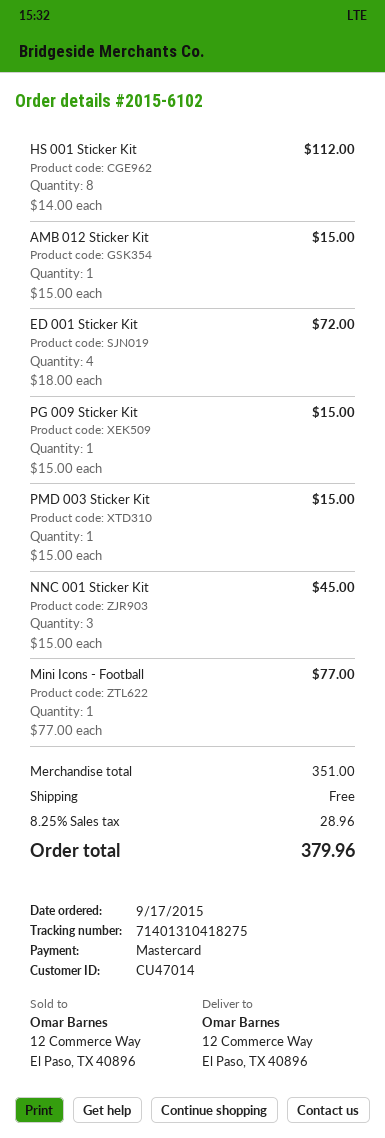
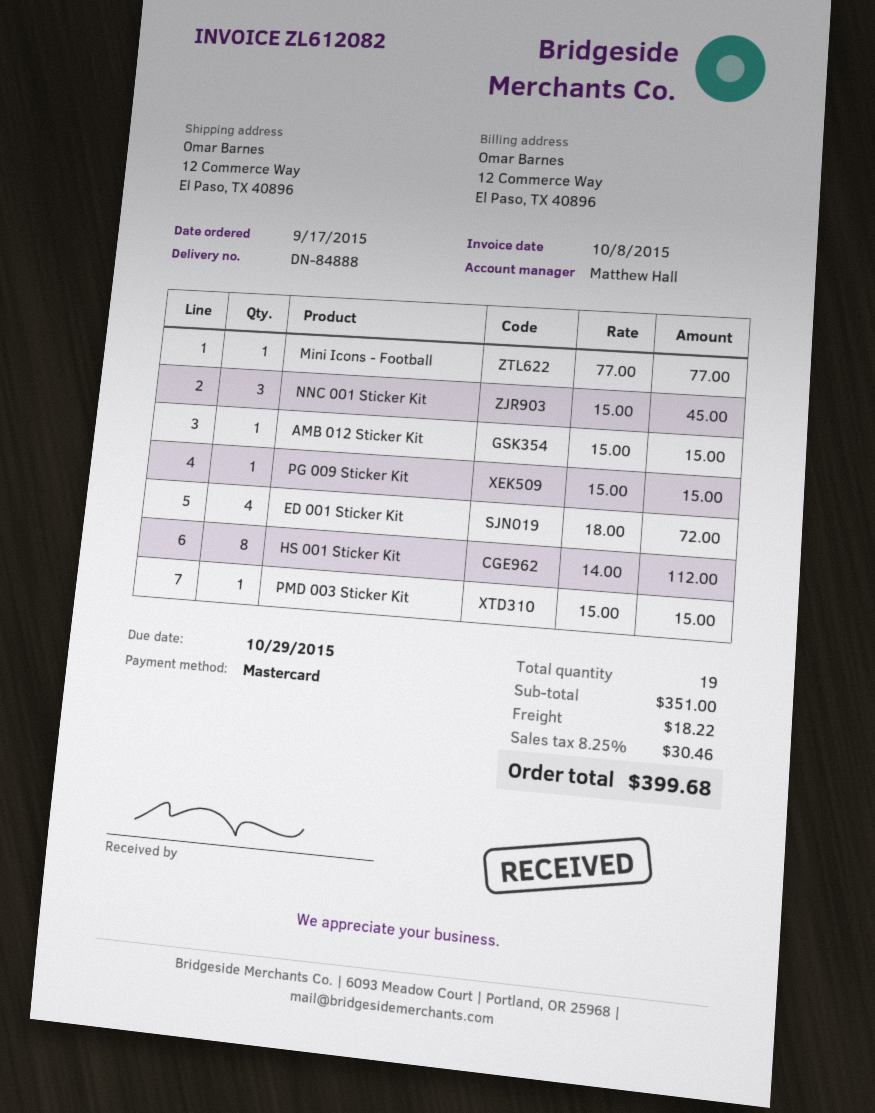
shipping: 0.00 -> 18.22
tax: 8.25% = 28.96 -> 8.25% = 30.46
total: 379.96 -> 399.68

